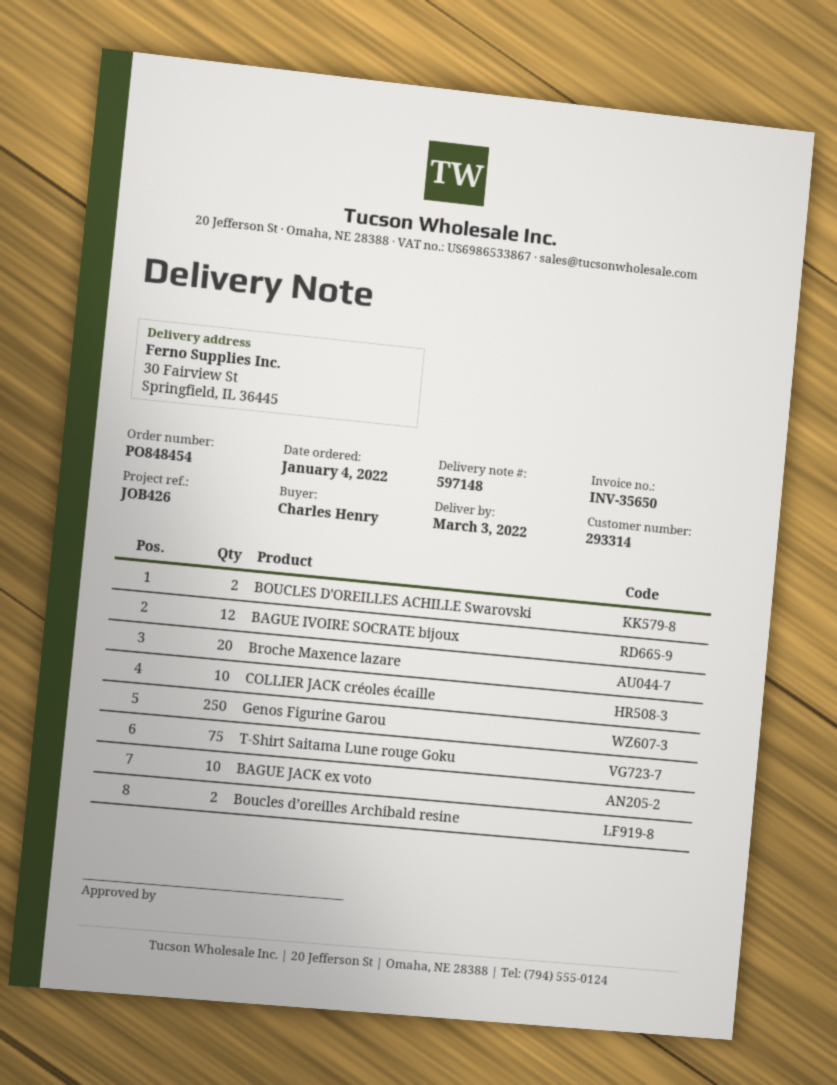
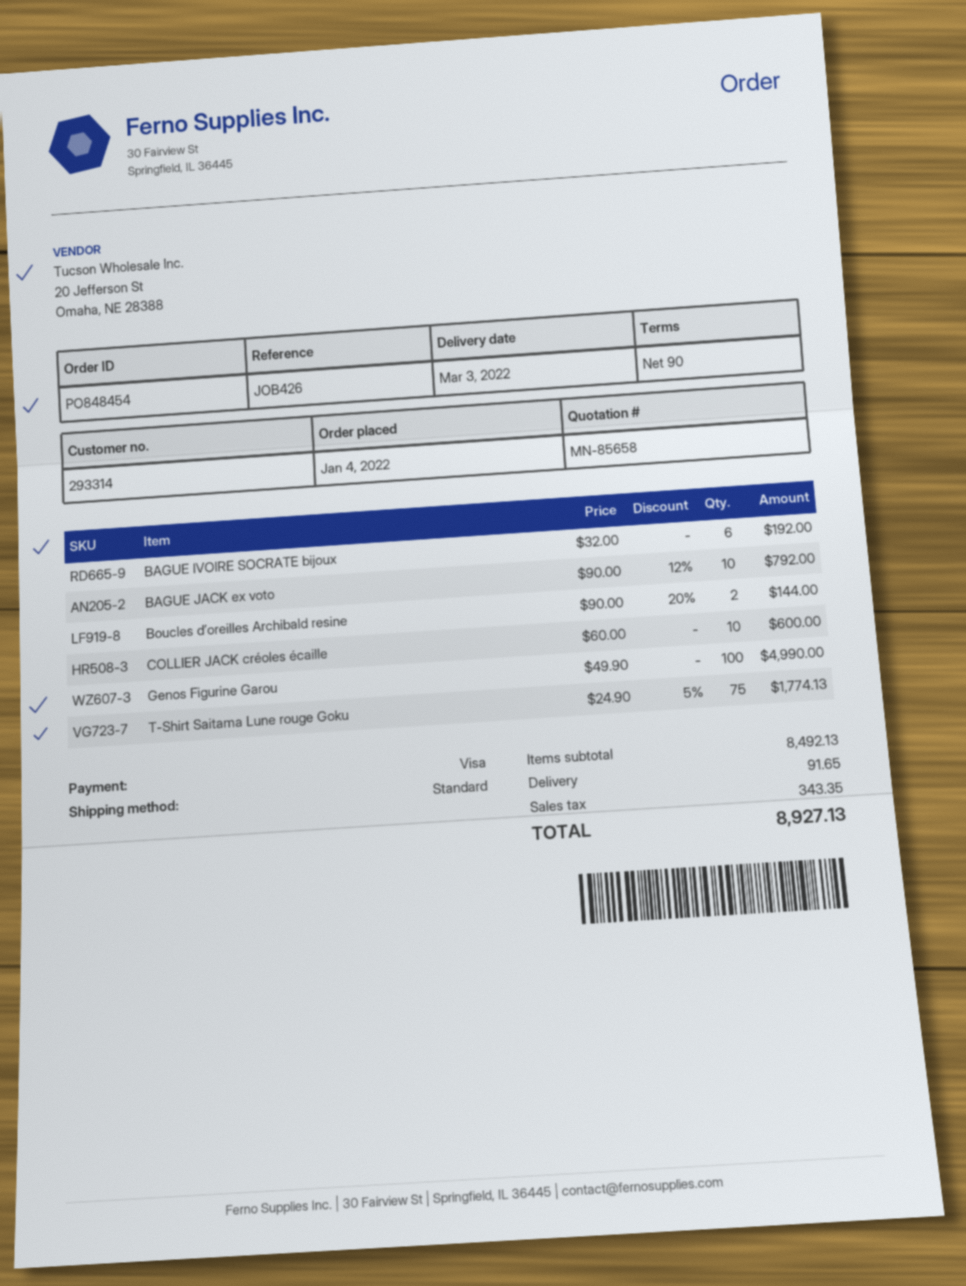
BOUCLES D'OREILLES ACHILLE Swarovski: 2 -> none
BAGUE IVOIRE SOCRATE bijoux: 12 -> 6
Broche Maxence lazare: 20 -> none
Genos Figurine Garou: 250 -> 100

